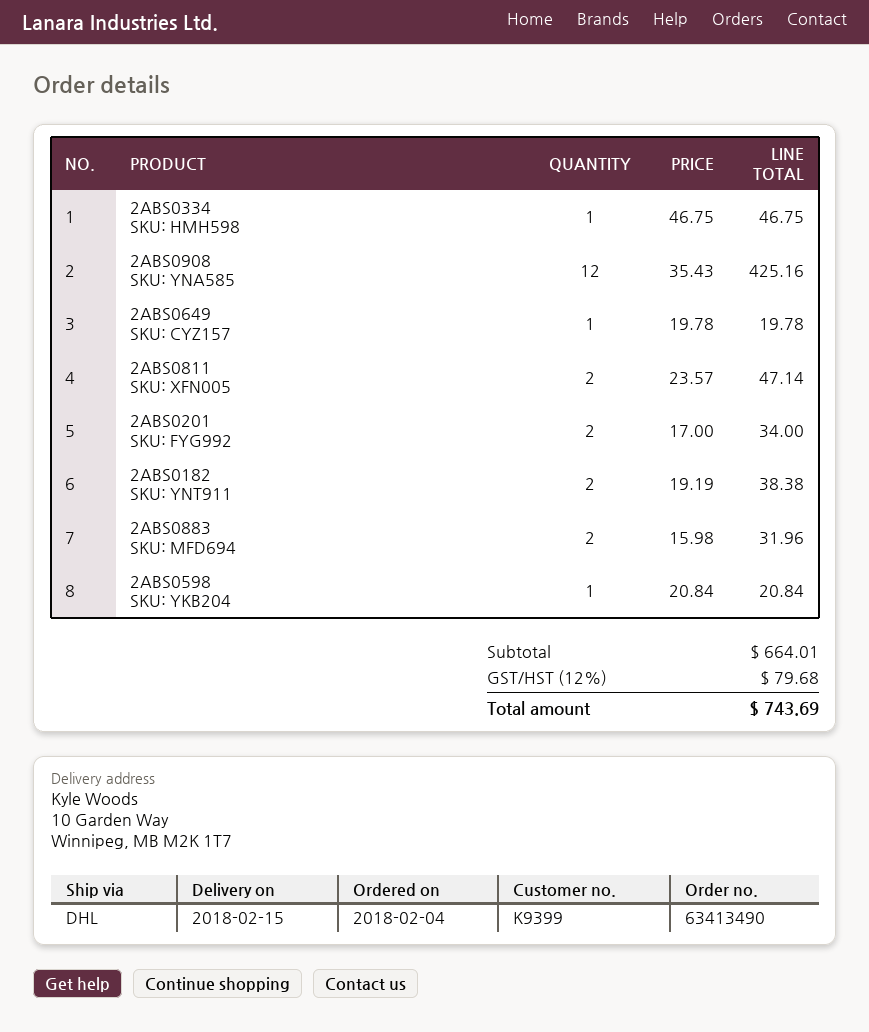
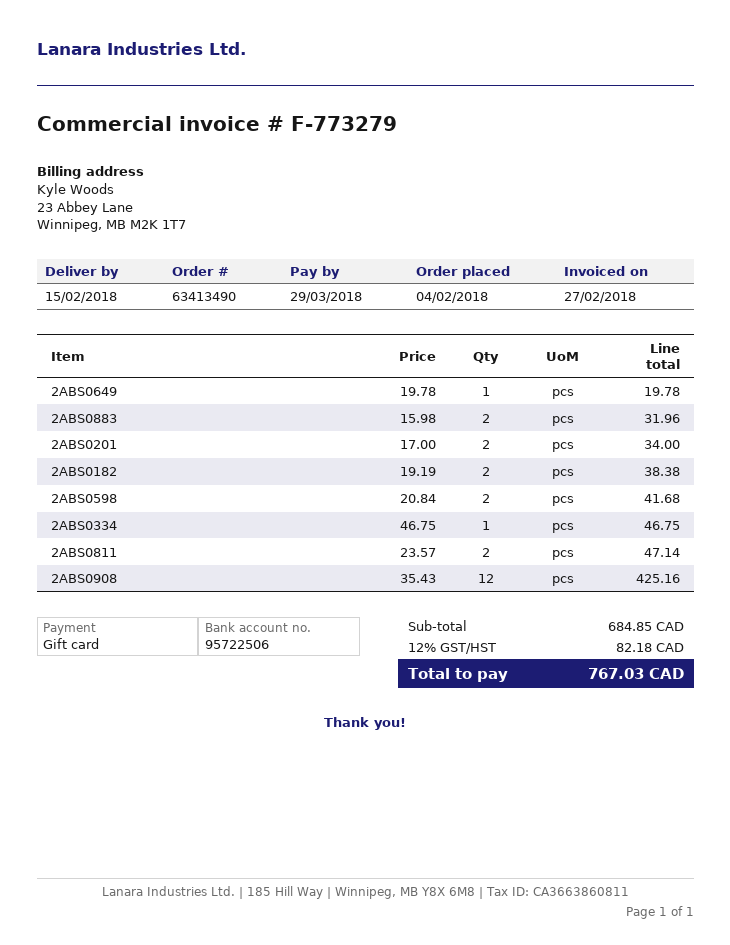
2ABS0598: 1 x 20.84 = 20.84 -> 2 x 20.84 = 41.68
subtotal: 664.01 -> 684.85
tax: 12% = 79.68 -> 12% = 82.18
total: 743.69 -> 767.03

